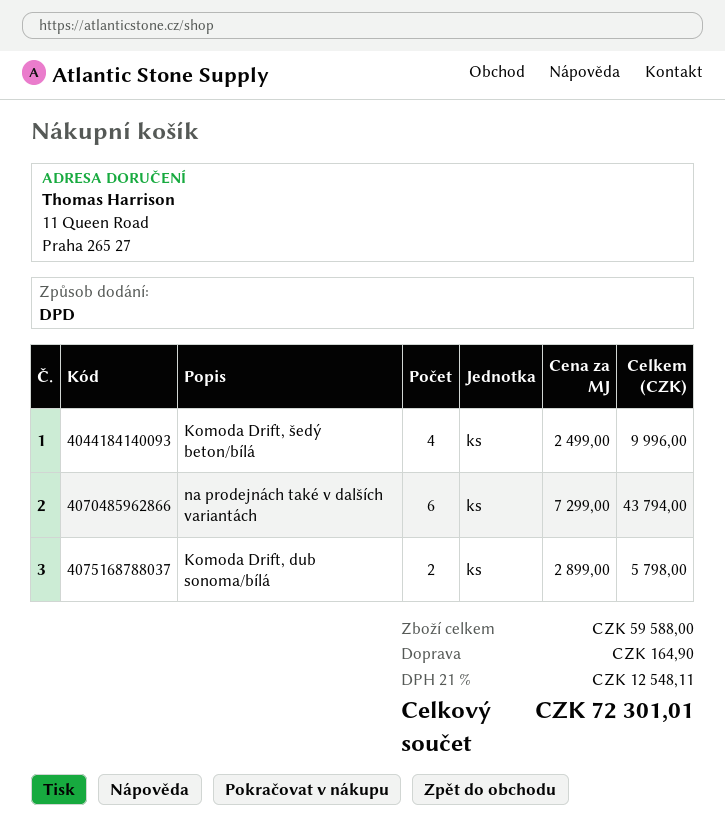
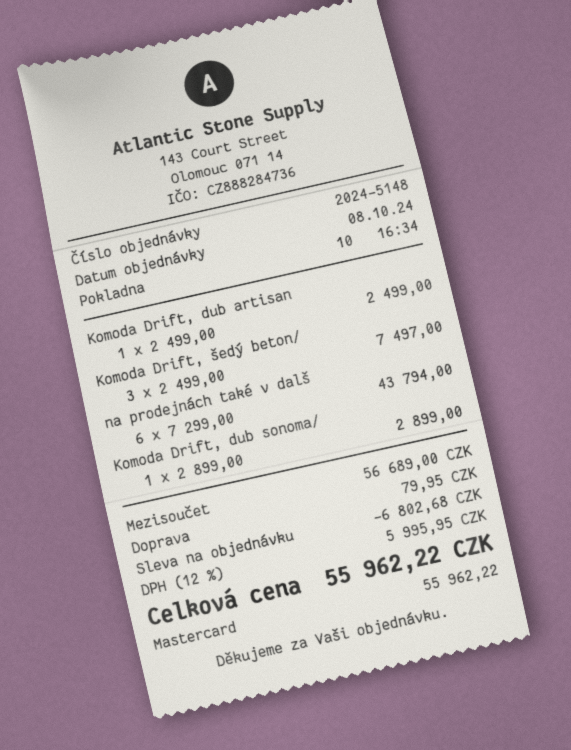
Komoda Drift, šedý beton/bílá: 4 x 2499.00 = 9996.00 -> 3 x 2499.00 = 7497.00
Komoda Drift, dub sonoma/bílá: 2 x 2899.00 = 5798.00 -> 1 x 2899.00 = 2899.00
Komoda Drift, dub artisan: none -> 1 x 2499.00 = 2499.00
subtotal: 59588.00 -> 56689.00
discount: none -> 6802.68
shipping: 164.90 -> 79.95
tax: 21% = 12548.11 -> 12% = 5995.95
total: 72301.01 -> 55962.22

